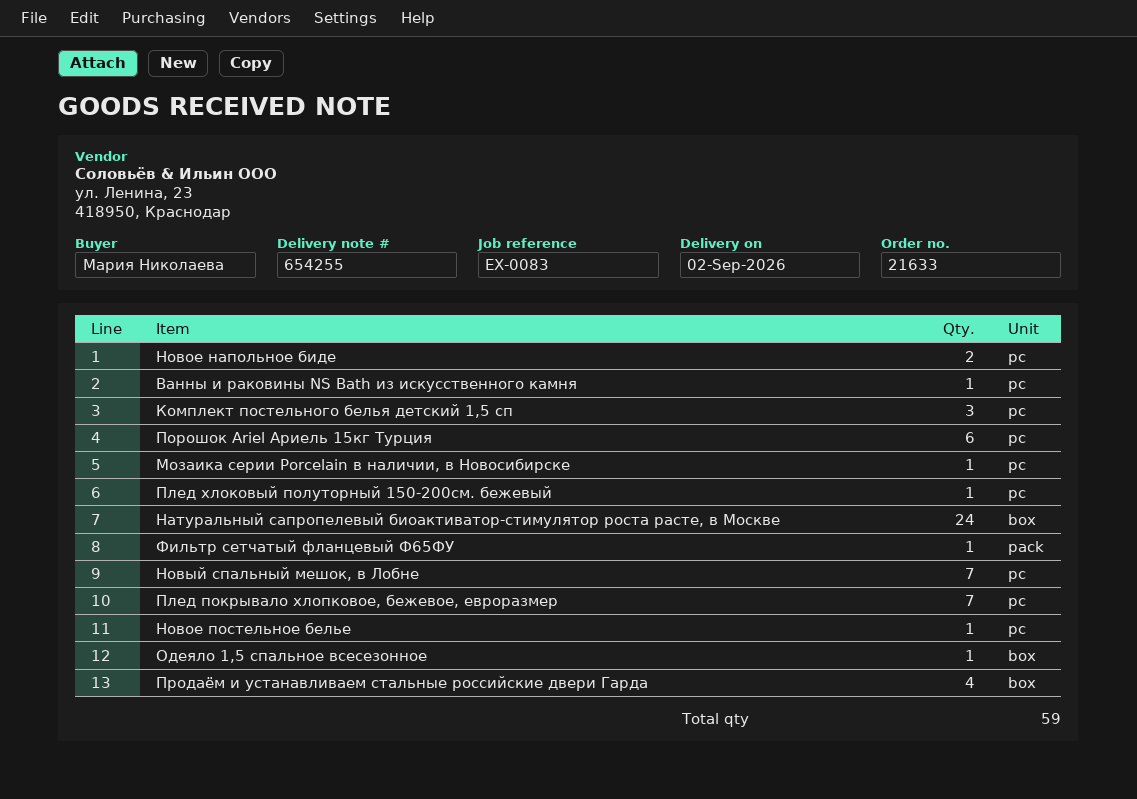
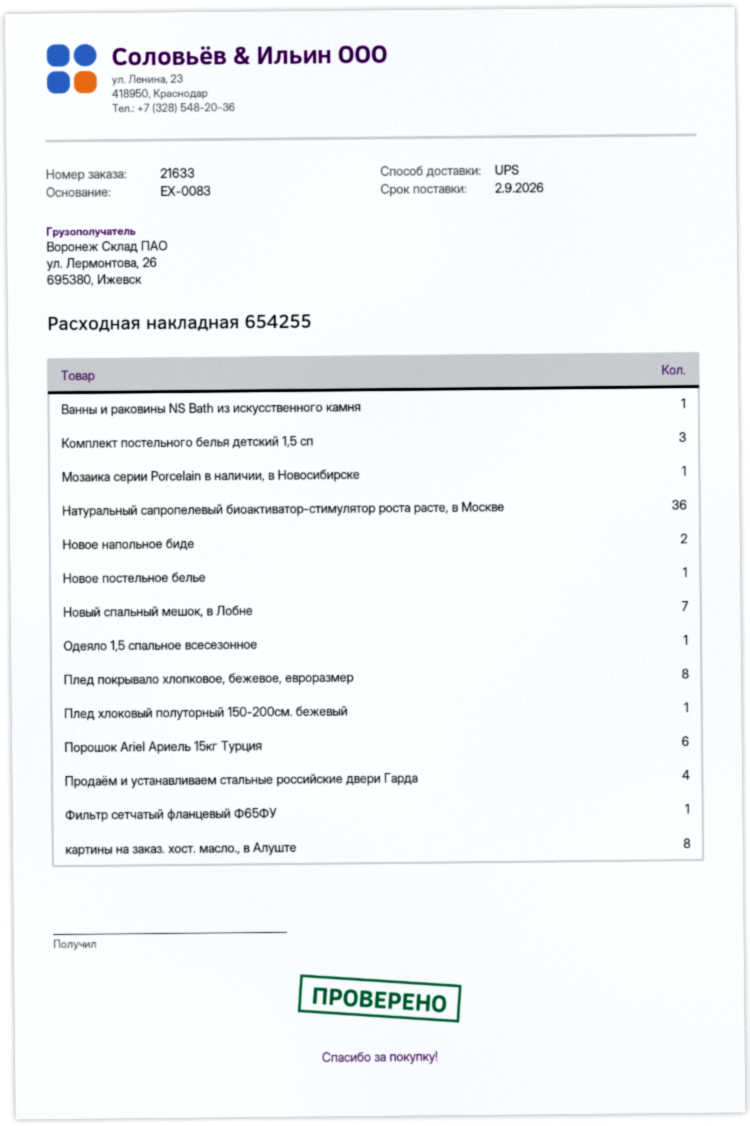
Натуральный сапропелевый биоактиватор-стимулятор роста расте, в Москве: 24 -> 36
Плед покрывало хлопковое, бежевое, евроразмер: 7 -> 8
картины на заказ. хост. масло., в Алуште: none -> 8

